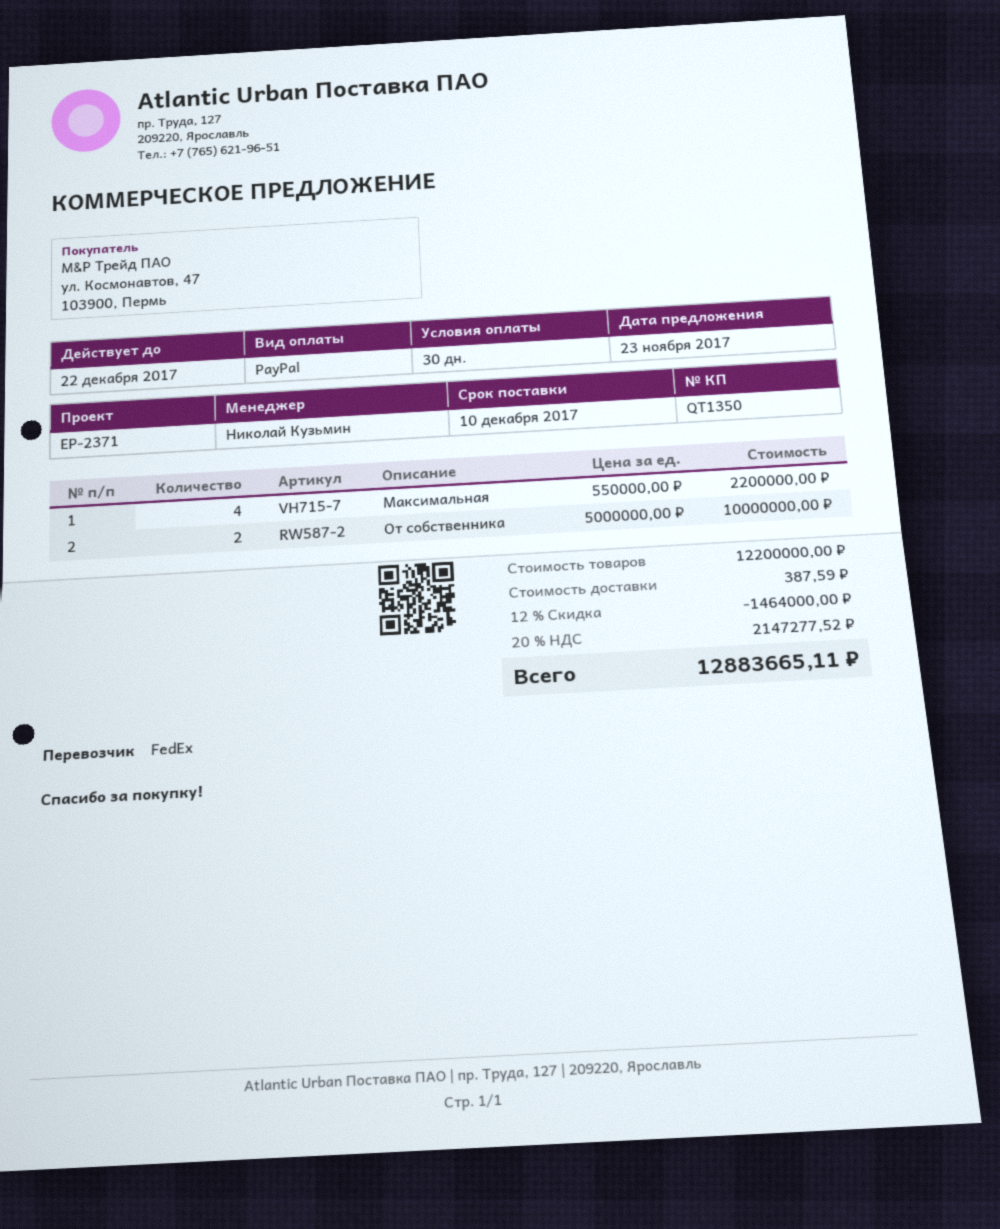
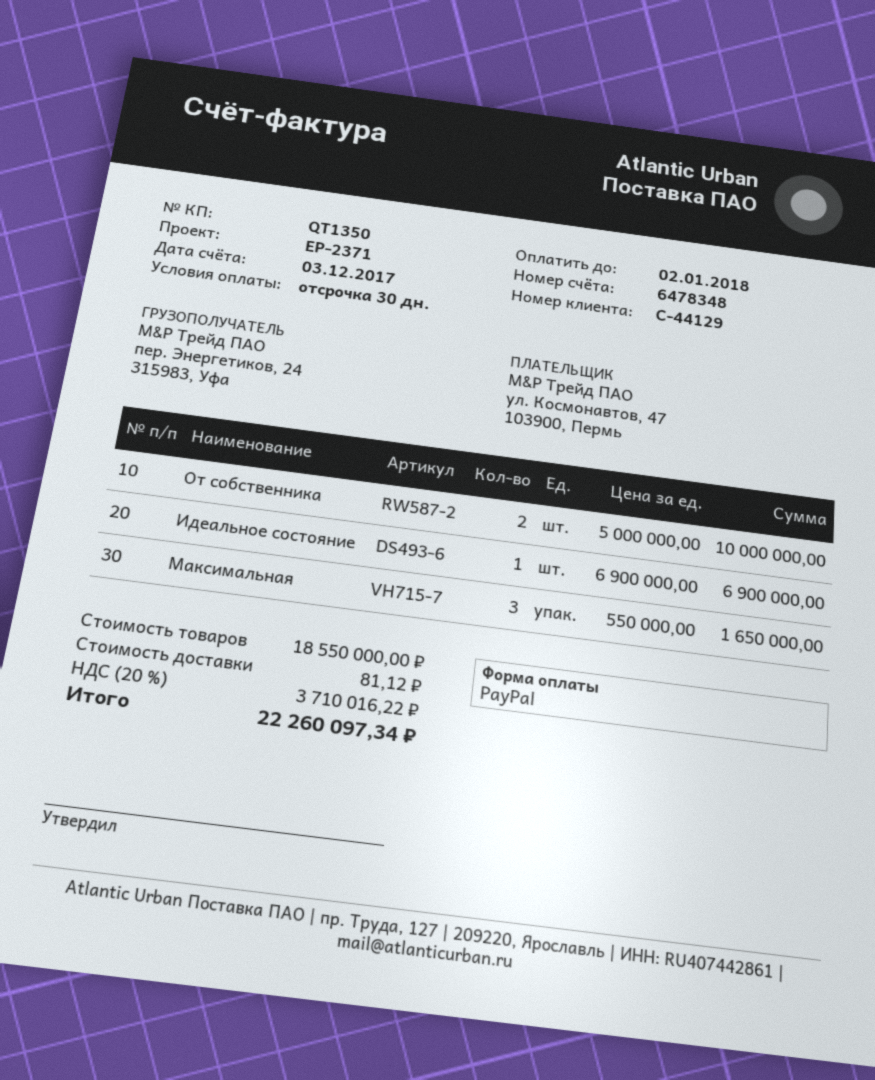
Максимальная: 4 x 550000.00 = 2200000.00 -> 3 x 550000.00 = 1650000.00
Идеальное состояние: none -> 1 x 6900000.00 = 6900000.00
subtotal: 12200000.00 -> 18550000.00
discount: 12% = 1464000.00 -> none
shipping: 387.59 -> 81.12
tax: 20% = 2147277.52 -> 20% = 3710016.22
total: 12883665.11 -> 22260097.34

